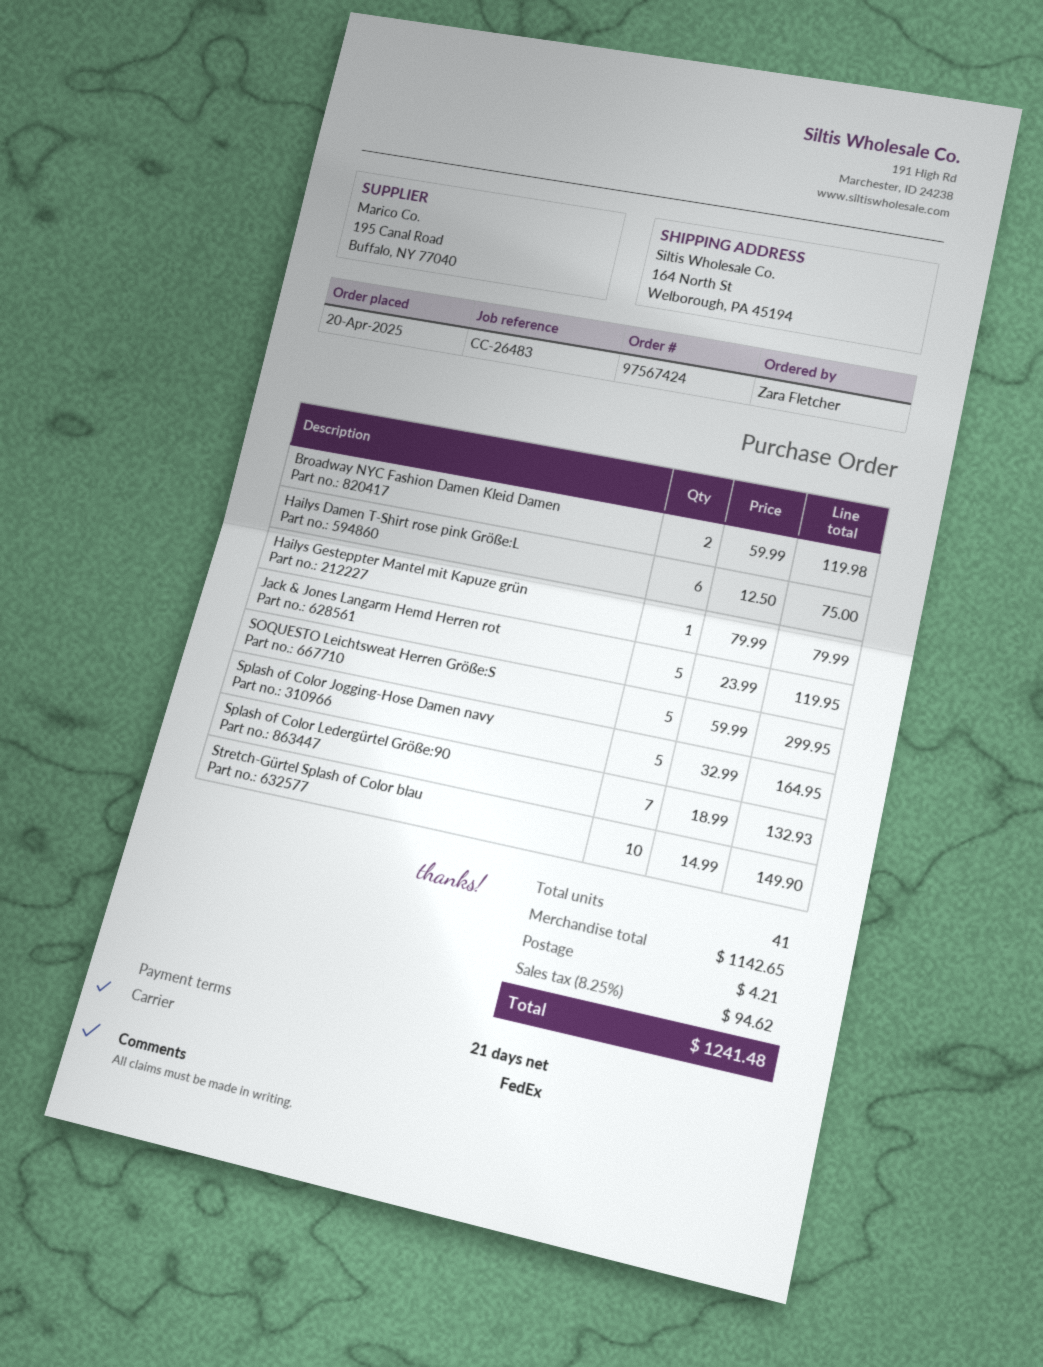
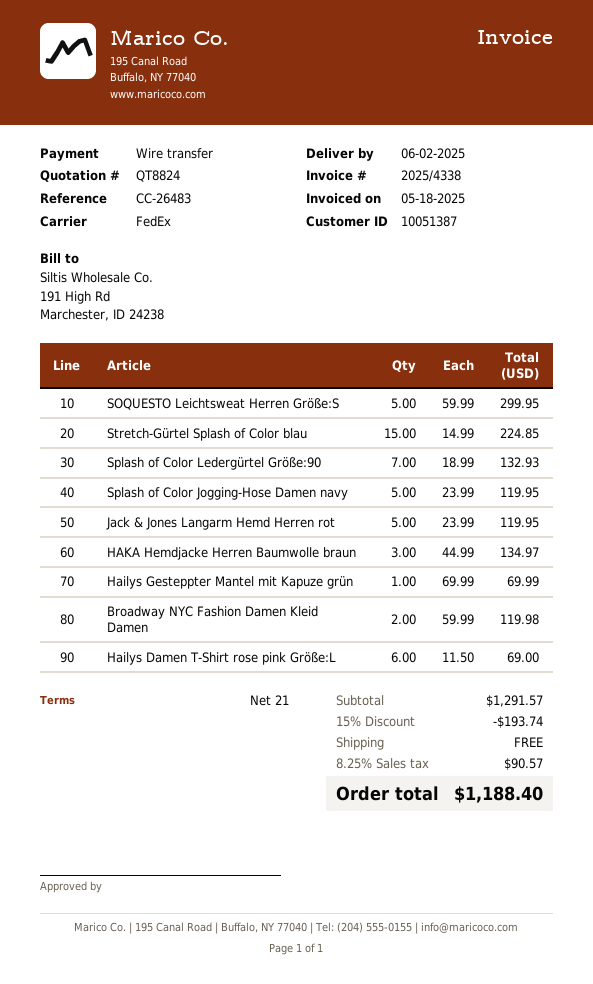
Hailys Damen T-Shirt rose pink Größe:L: 6 x 12.50 = 75.00 -> 6 x 11.50 = 69.00
Hailys Gesteppter Mantel mit Kapuze grün: 1 x 79.99 = 79.99 -> 1 x 69.99 = 69.99
Splash of Color Jogging-Hose Damen navy: 5 x 32.99 = 164.95 -> 5 x 23.99 = 119.95
Stretch-Gürtel Splash of Color blau: 10 x 14.99 = 149.90 -> 15 x 14.99 = 224.85
HAKA Hemdjacke Herren Baumwolle braun: none -> 3 x 44.99 = 134.97
subtotal: 1142.65 -> 1291.57
discount: none -> 15% = 193.74
shipping: 4.21 -> 0.00
tax: 8.25% = 94.62 -> 8.25% = 90.57
total: 1241.48 -> 1188.40

